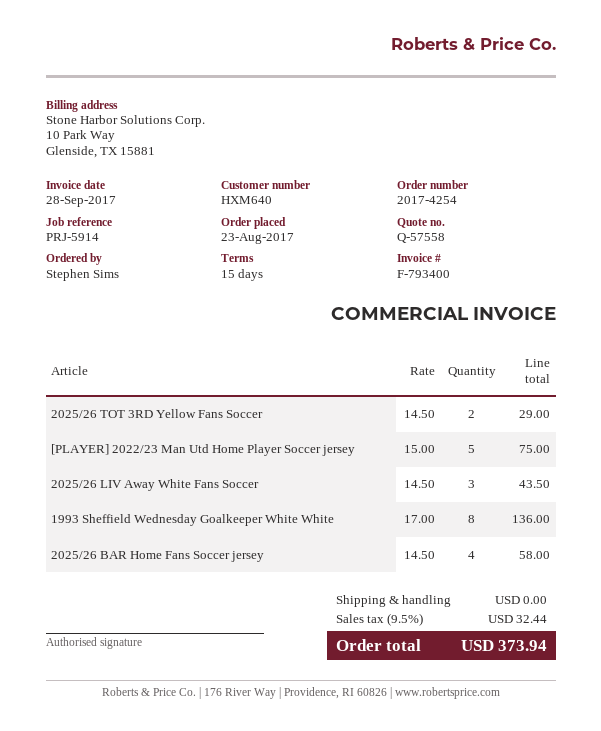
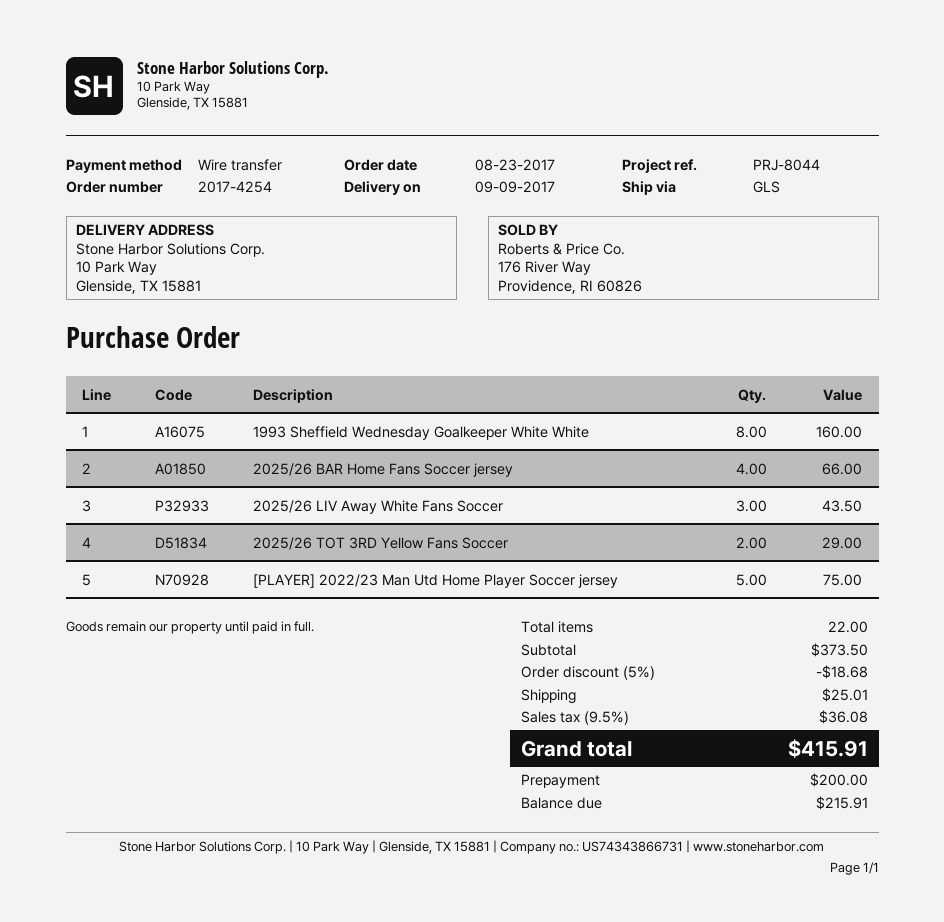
reference: PRJ-5914 -> PRJ-8044
1993 Sheffield Wednesday Goalkeeper White White: 8 for 136.00 -> 8 for 160.00
2025/26 BAR Home Fans Soccer jersey: 4 for 58.00 -> 4 for 66.00
discount: none -> 5% = 18.68
shipping: 0.00 -> 25.01
tax: 9.5% = 32.44 -> 9.5% = 36.08
total: 373.94 -> 415.91

